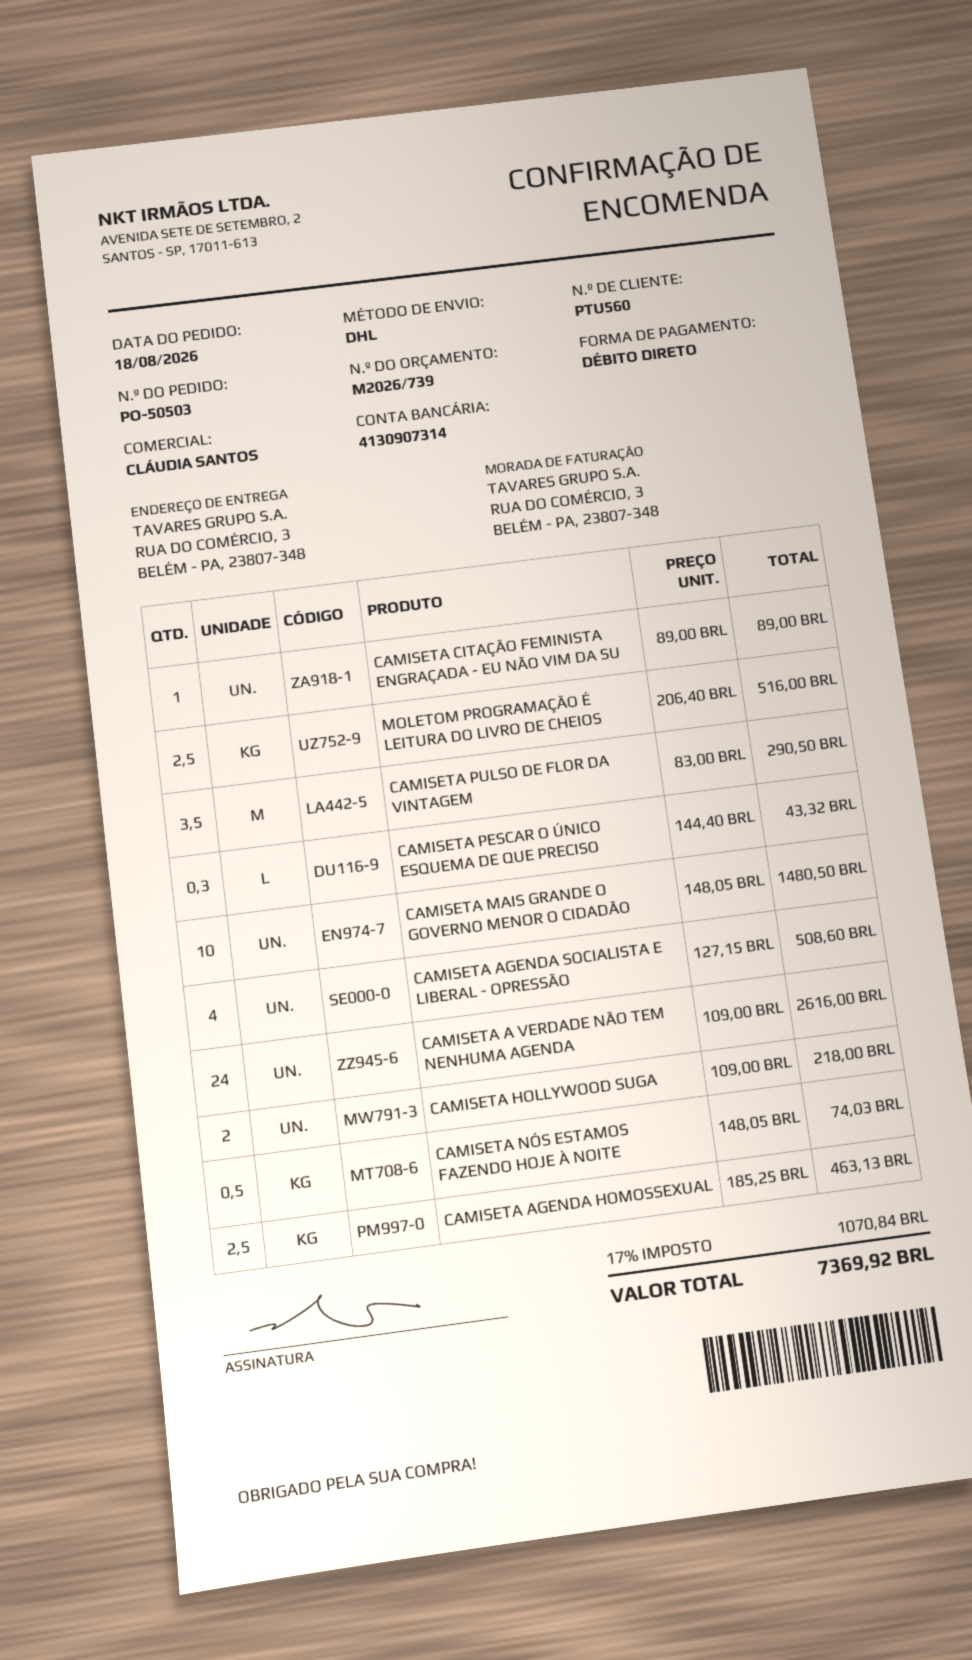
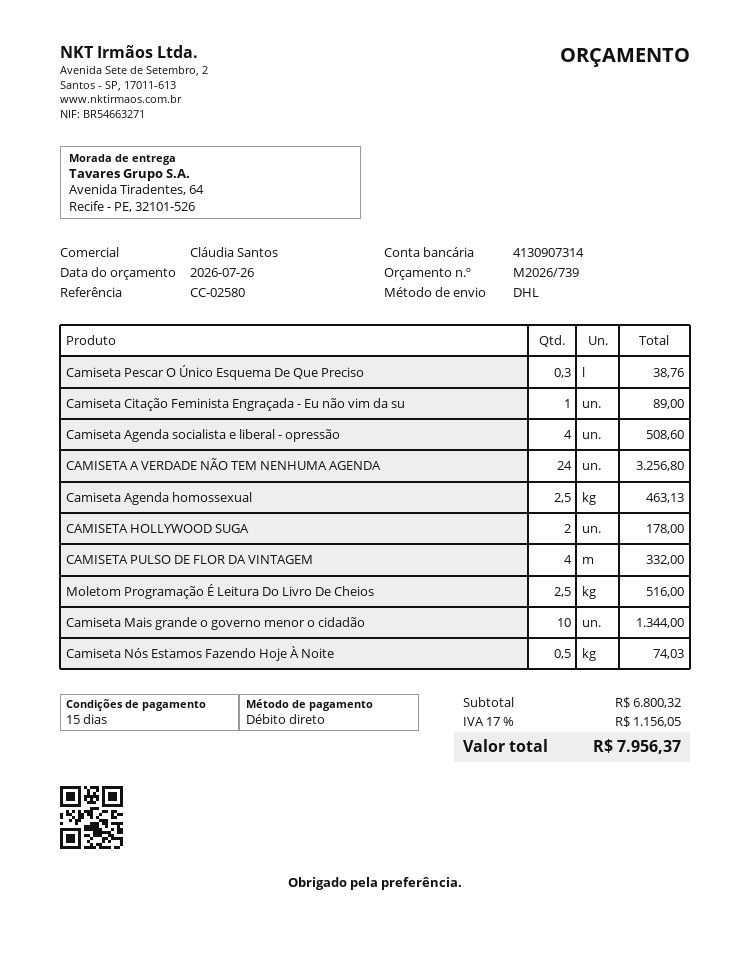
ship to: RUA DO COMÉRCIO, 3, BELÉM - PA, 23807-348 -> Avenida Tiradentes, 64, Recife - PE, 32101-526
CAMISETA PULSO DE FLOR DA VINTAGEM: 3.5 for 290.50 -> 4 for 332.00
CAMISETA PESCAR O ÚNICO ESQUEMA DE QUE PRECISO: 0.3 for 43.32 -> 0.3 for 38.76
CAMISETA MAIS GRANDE O GOVERNO MENOR O CIDADÃO: 10 for 1480.50 -> 10 for 1344.00
CAMISETA A VERDADE NÃO TEM NENHUMA AGENDA: 24 for 2616.00 -> 24 for 3256.80
CAMISETA HOLLYWOOD SUGA: 2 for 218.00 -> 2 for 178.00
tax: 17% = 1070.84 -> 17% = 1156.05
total: 7369.92 -> 7956.37

